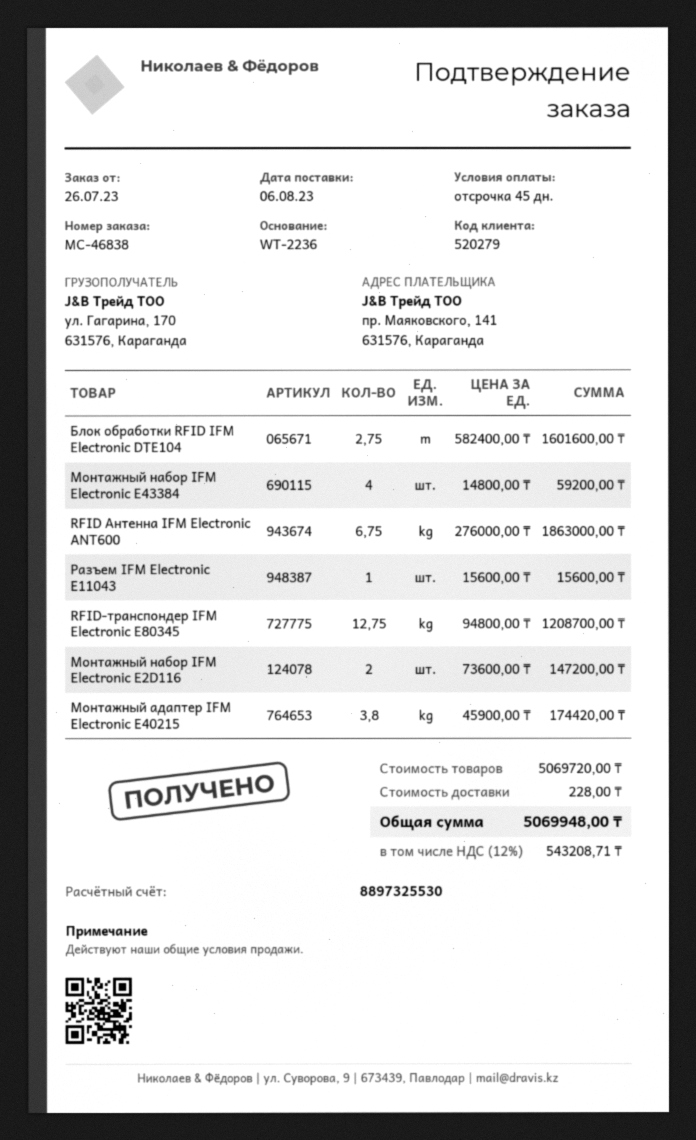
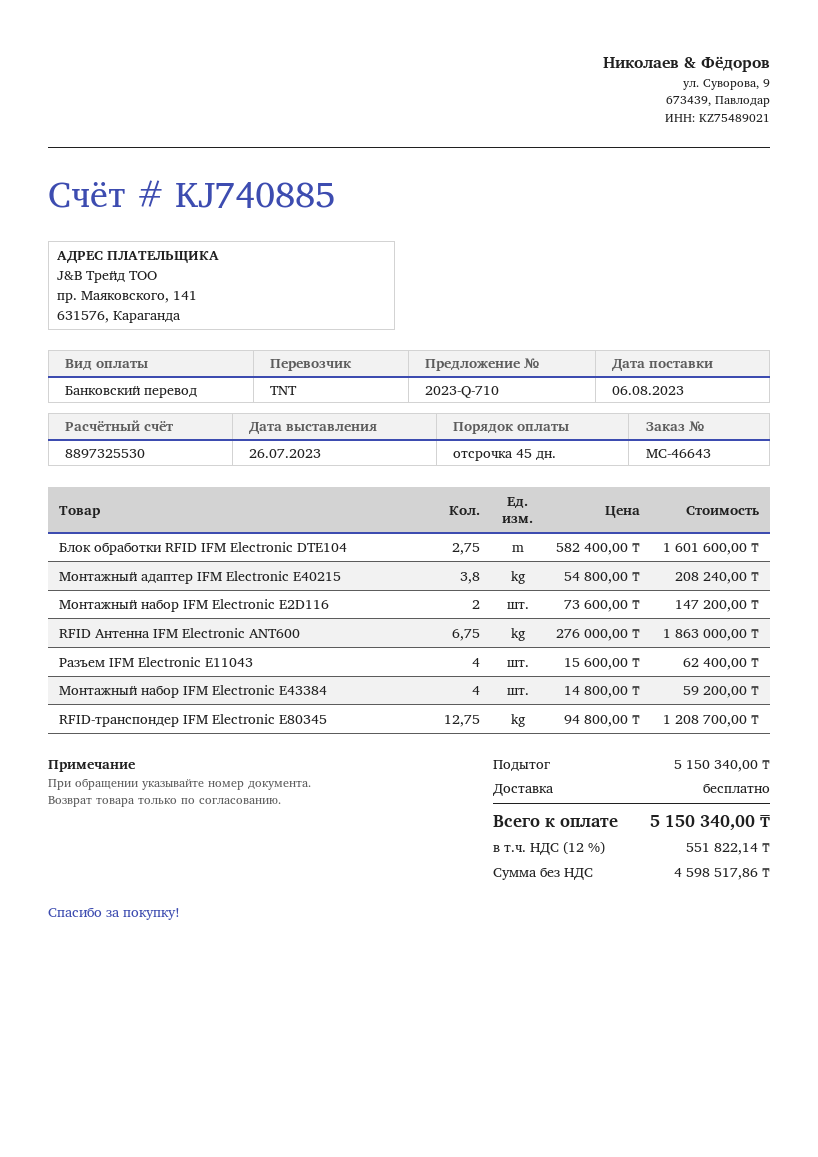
order number: MC-46838 -> MC-46643
Разъем IFM Electronic E11043: 1 x 15600.00 = 15600.00 -> 4 x 15600.00 = 62400.00
Монтажный адаптер IFM Electronic E40215: 3.8 x 45900.00 = 174420.00 -> 3.8 x 54800.00 = 208240.00
subtotal: 5069720.00 -> 5150340.00
shipping: 228.00 -> 0.00
tax: 12% = 543208.71 -> 12% = 551822.14
total: 5069948.00 -> 5150340.00

